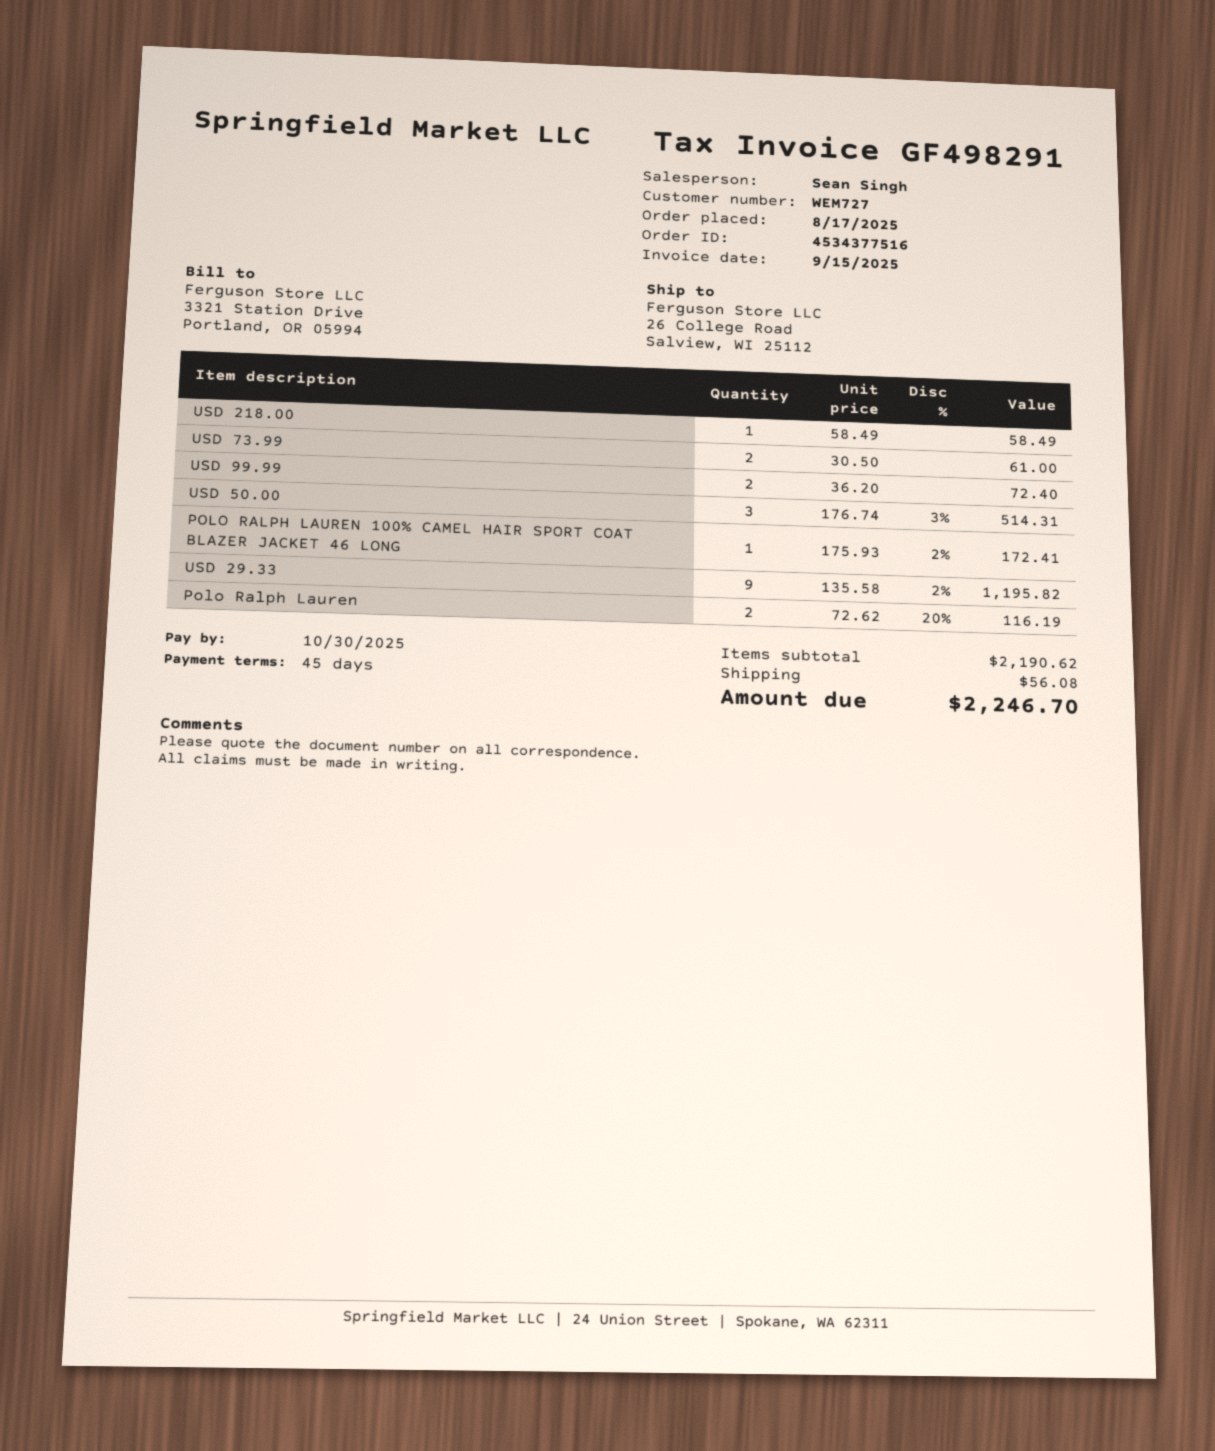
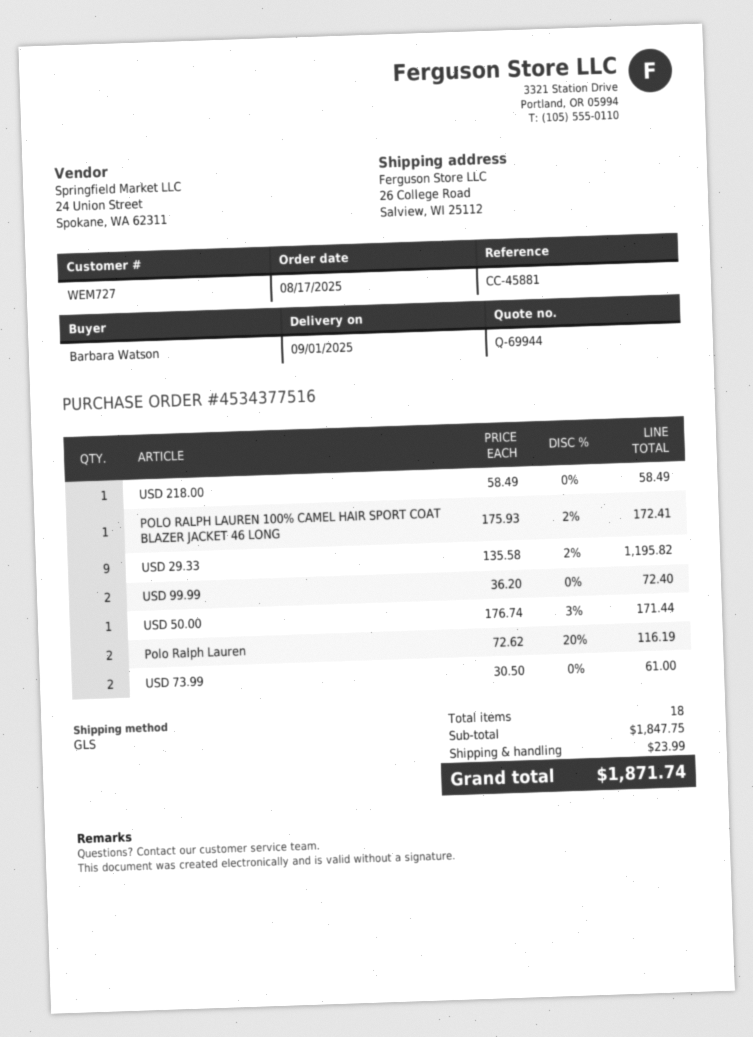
USD 50.00: 3 x 176.74 - 3% = 514.31 -> 1 x 176.74 - 3% = 171.44
subtotal: 2190.62 -> 1847.75
shipping: 56.08 -> 23.99
total: 2246.70 -> 1871.74

